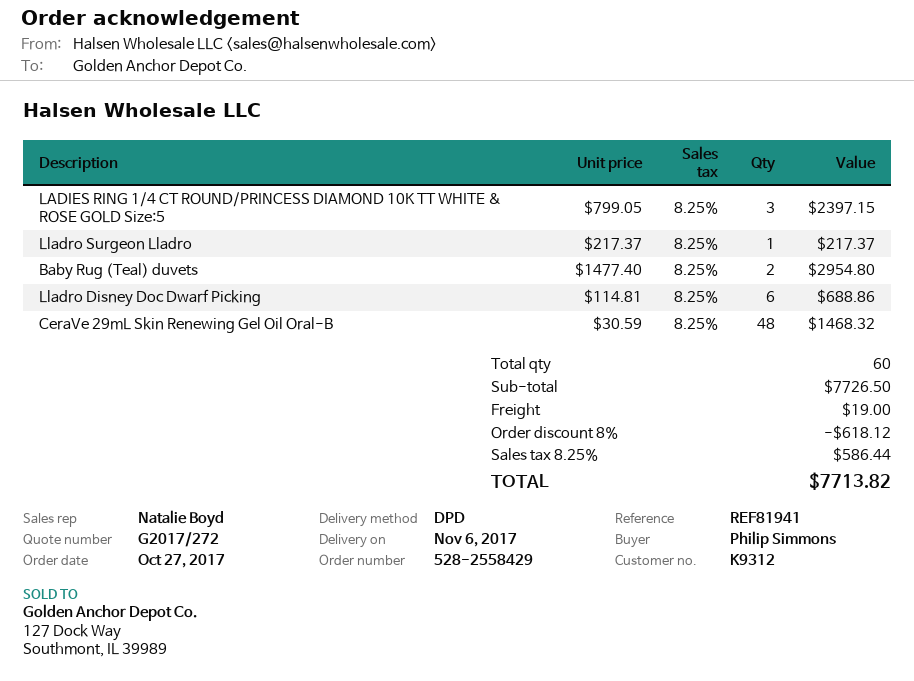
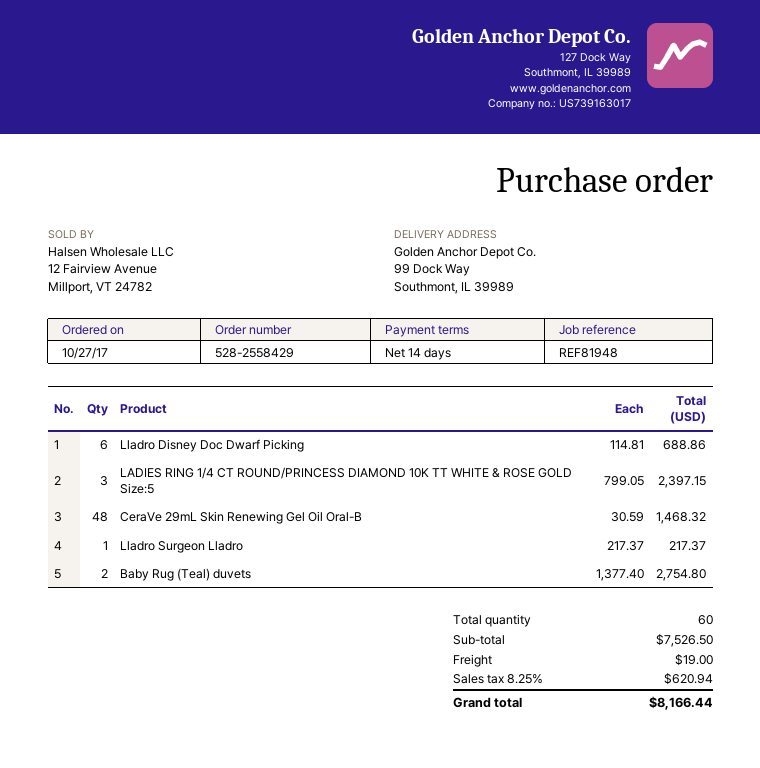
reference: REF81941 -> REF81948
Baby Rug (Teal) duvets: 2 x 1477.40 = 2954.80 -> 2 x 1377.40 = 2754.80
subtotal: 7726.50 -> 7526.50
discount: 8% = 618.12 -> none
tax: 8.25% = 586.44 -> 8.25% = 620.94
total: 7713.82 -> 8166.44

